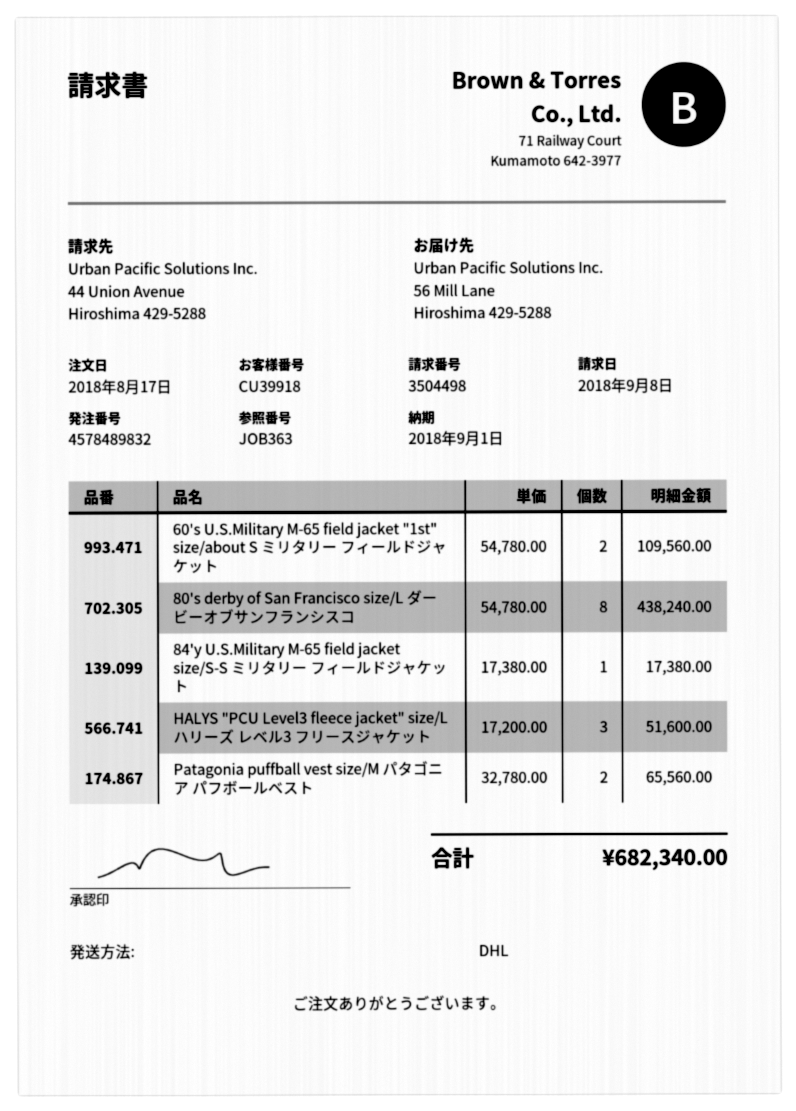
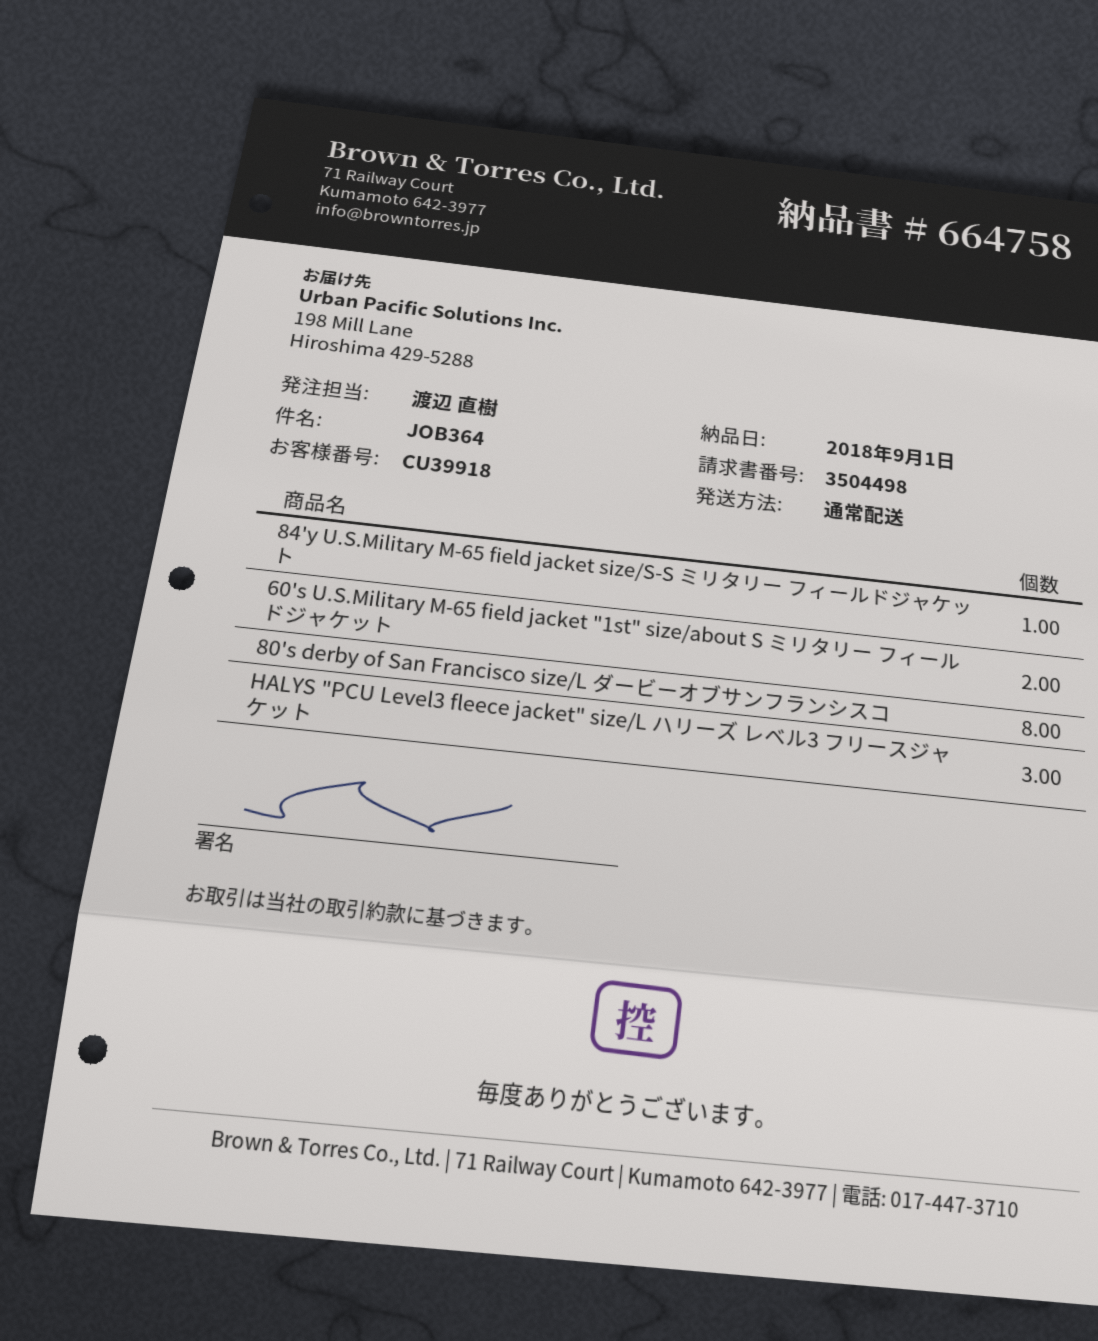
reference: JOB363 -> JOB364
shipping method: DHL -> standard
ship to: 56 Mill Lane, Hiroshima 429-5288 -> 198 Mill Lane, Hiroshima 429-5288
Patagonia puffball vest size/M パタゴニア パフボールベスト: 2 -> none

